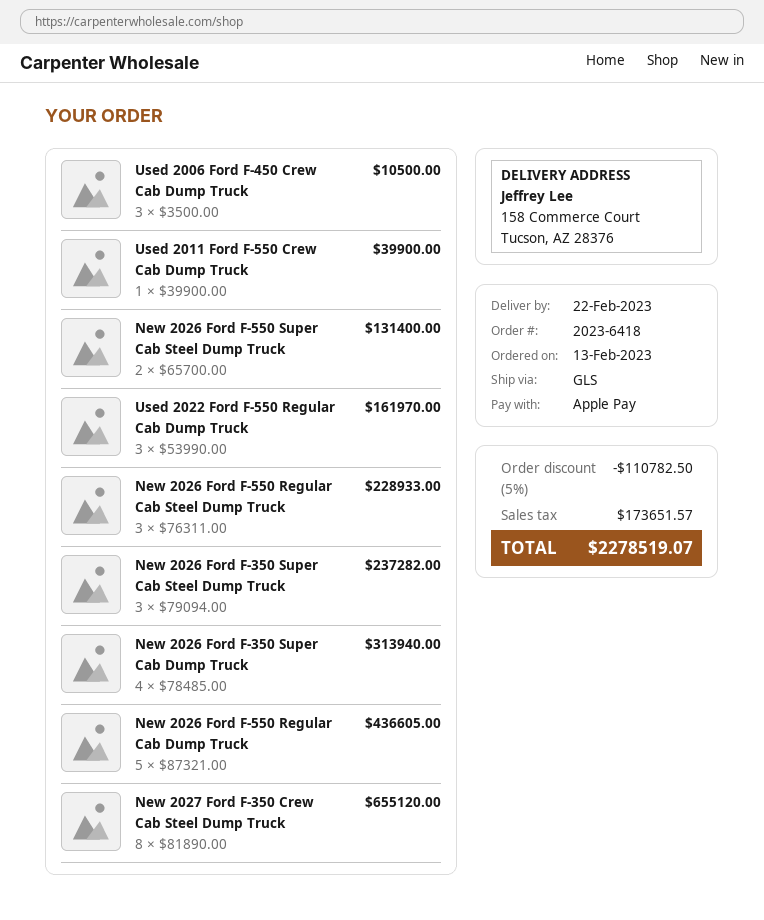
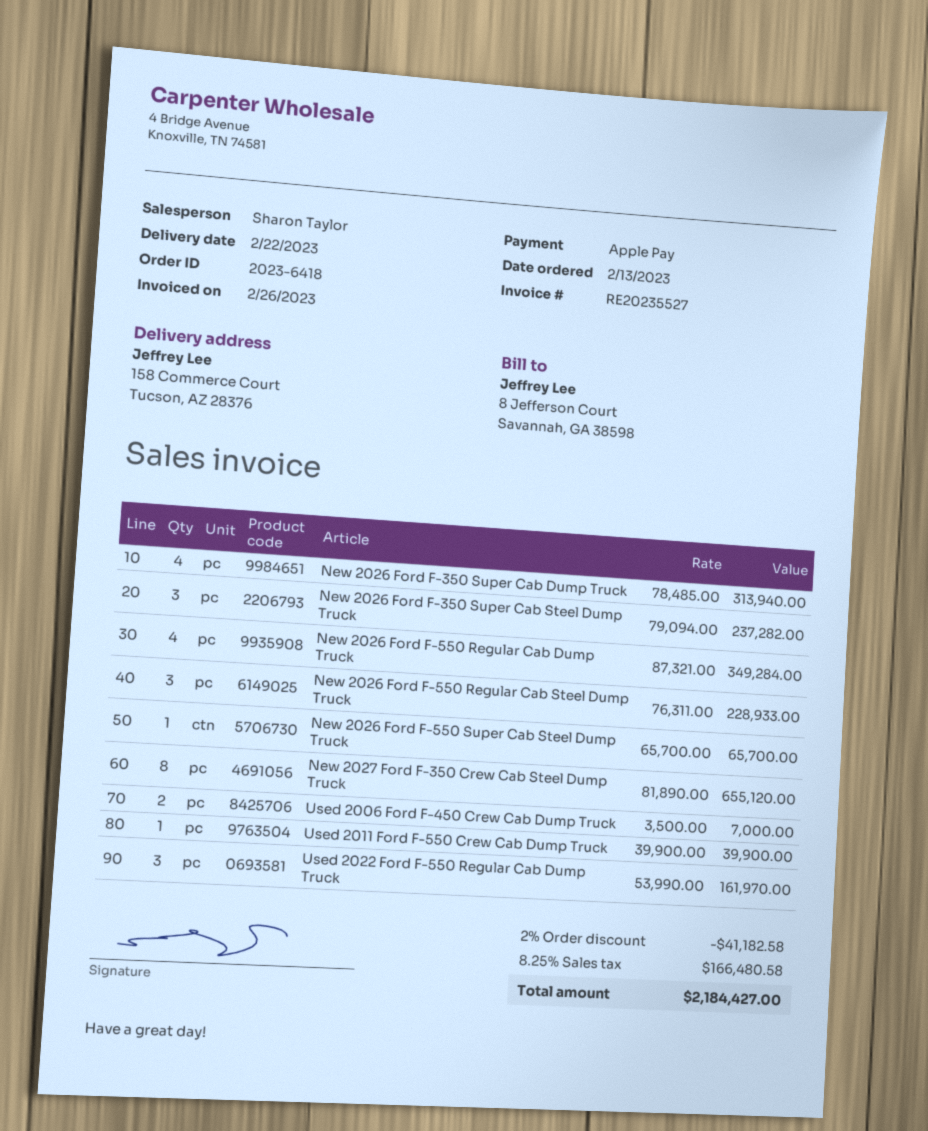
Used 2006 Ford F-450 Crew Cab Dump Truck: 3 x 3500.00 = 10500.00 -> 2 x 3500.00 = 7000.00
New 2026 Ford F-550 Super Cab Steel Dump Truck: 2 x 65700.00 = 131400.00 -> 1 x 65700.00 = 65700.00
New 2026 Ford F-550 Regular Cab Dump Truck: 5 x 87321.00 = 436605.00 -> 4 x 87321.00 = 349284.00
discount: 5% = 110782.50 -> 2% = 41182.58
tax: 173651.57 -> 166480.58
total: 2278519.07 -> 2184427.00

